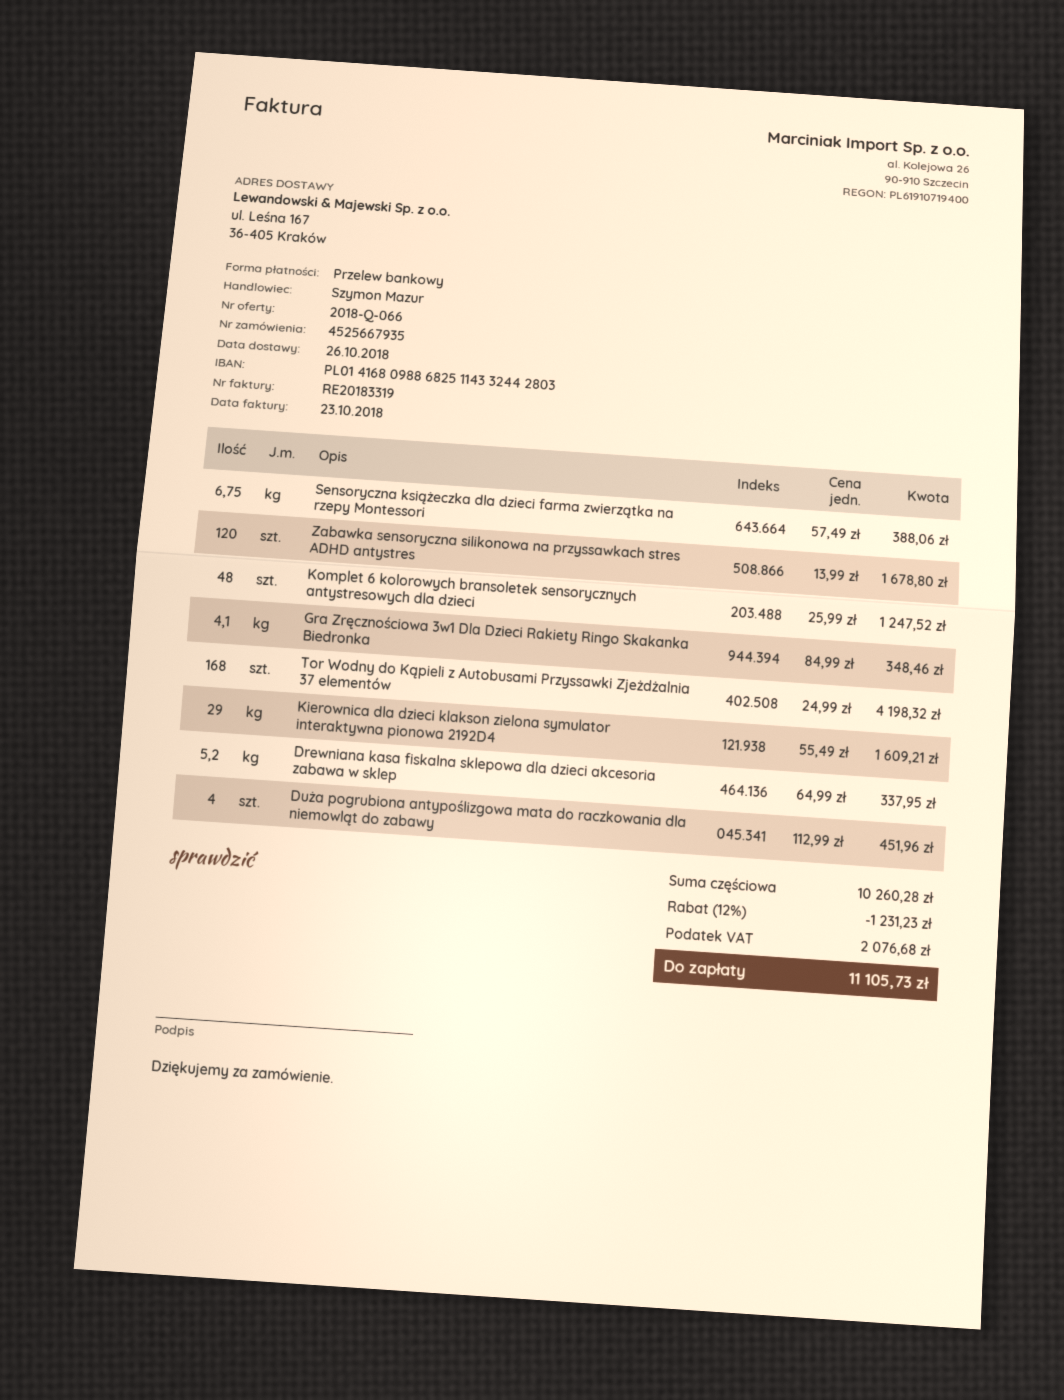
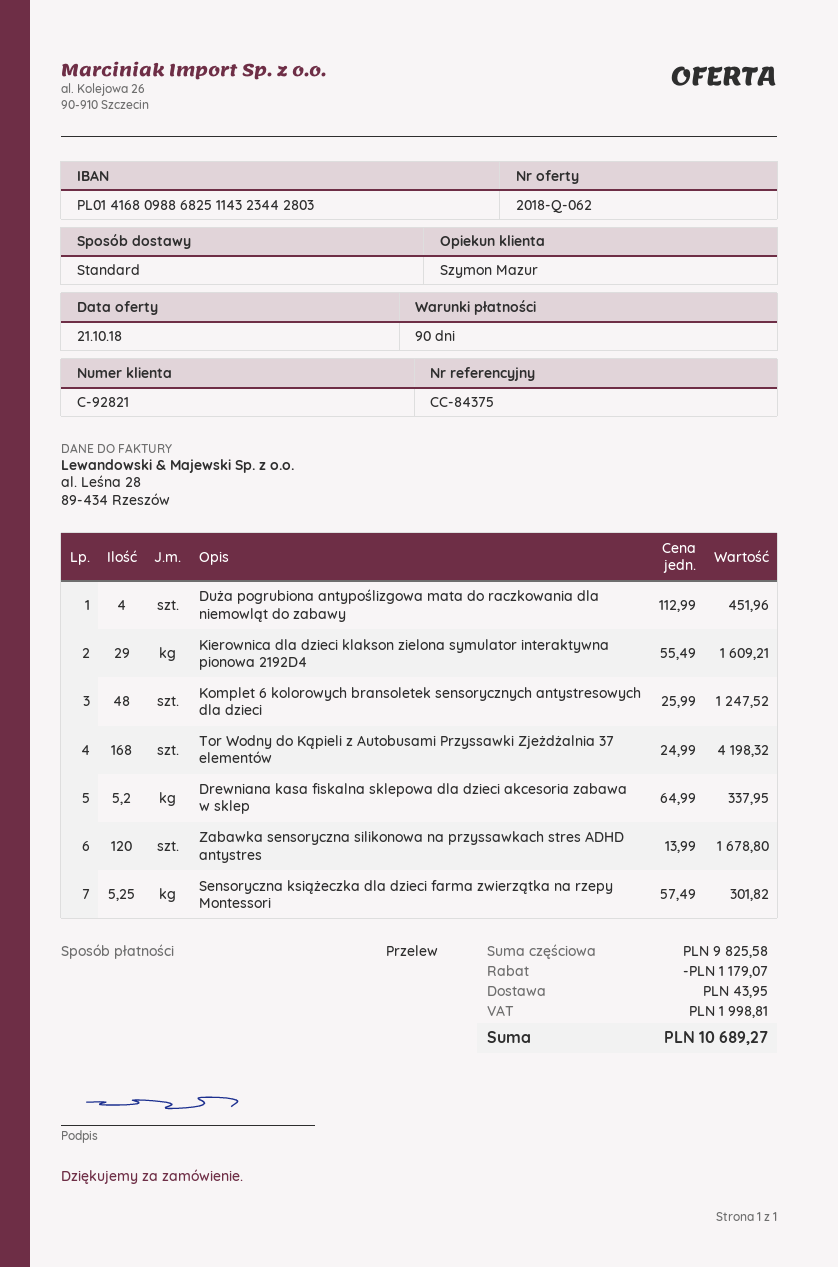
quote number: 2018-Q-066 -> 2018-Q-062
bank account: PL01416809886825114332442803 -> PL01416809886825114323442803
Sensoryczna książeczka dla dzieci farma zwierzątka na rzepy Montessori: 6.75 x 57.49 = 388.06 -> 5.25 x 57.49 = 301.82
Gra Zręcznościowa 3w1 Dla Dzieci Rakiety Ringo Skakanka Biedronka: 4.1 x 84.99 = 348.46 -> none
subtotal: 10260.28 -> 9825.58
discount: 1231.23 -> 1179.07
shipping: none -> 43.95
tax: 2076.68 -> 1998.81
total: 11105.73 -> 10689.27

